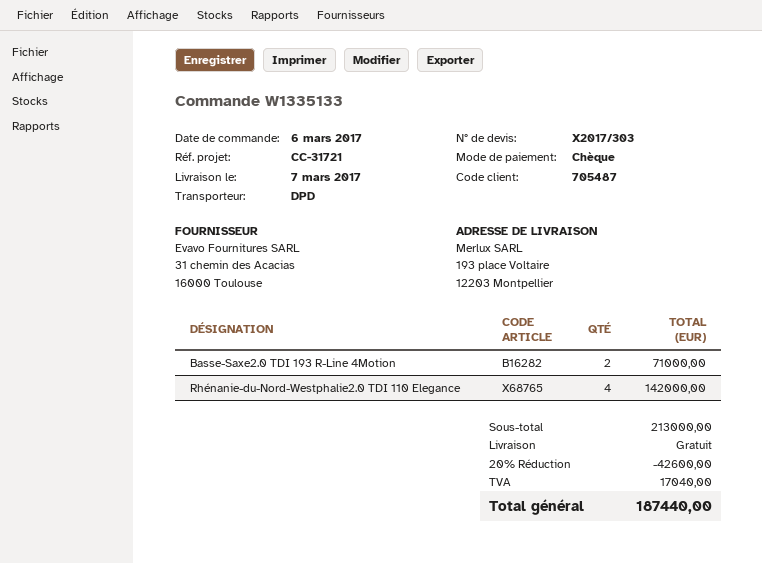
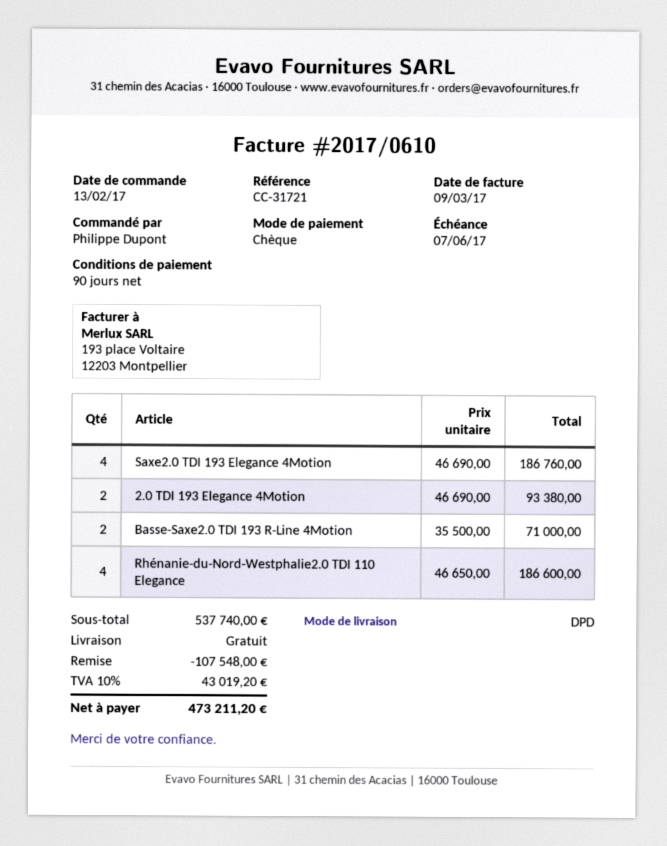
order date: 2017-03-06 -> 2017-02-13
Rhénanie-du-Nord-Westphalie2.0 TDI 110 Elegance: 4 for 142000.00 -> 4 for 186600.00
Saxe2.0 TDI 193 Elegance 4Motion: none -> 4 for 186760.00
2.0 TDI 193 Elegance 4Motion: none -> 2 for 93380.00
subtotal: 213000.00 -> 537740.00
discount: 42600.00 -> 107548.00
tax: 17040.00 -> 43019.20
total: 187440.00 -> 473211.20

